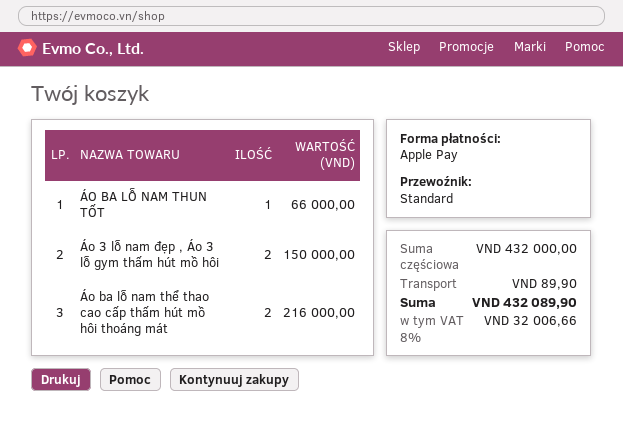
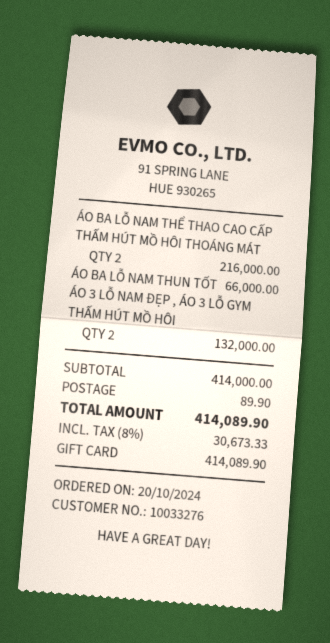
payment method: Apple Pay -> gift card
Áo 3 lỗ nam đẹp , Áo 3 lỗ gym thấm hút mồ hôi: 2 for 150000.00 -> 2 for 132000.00
subtotal: 432000.00 -> 414000.00
tax: 8% = 32006.66 -> 8% = 30673.33
total: 432089.90 -> 414089.90

